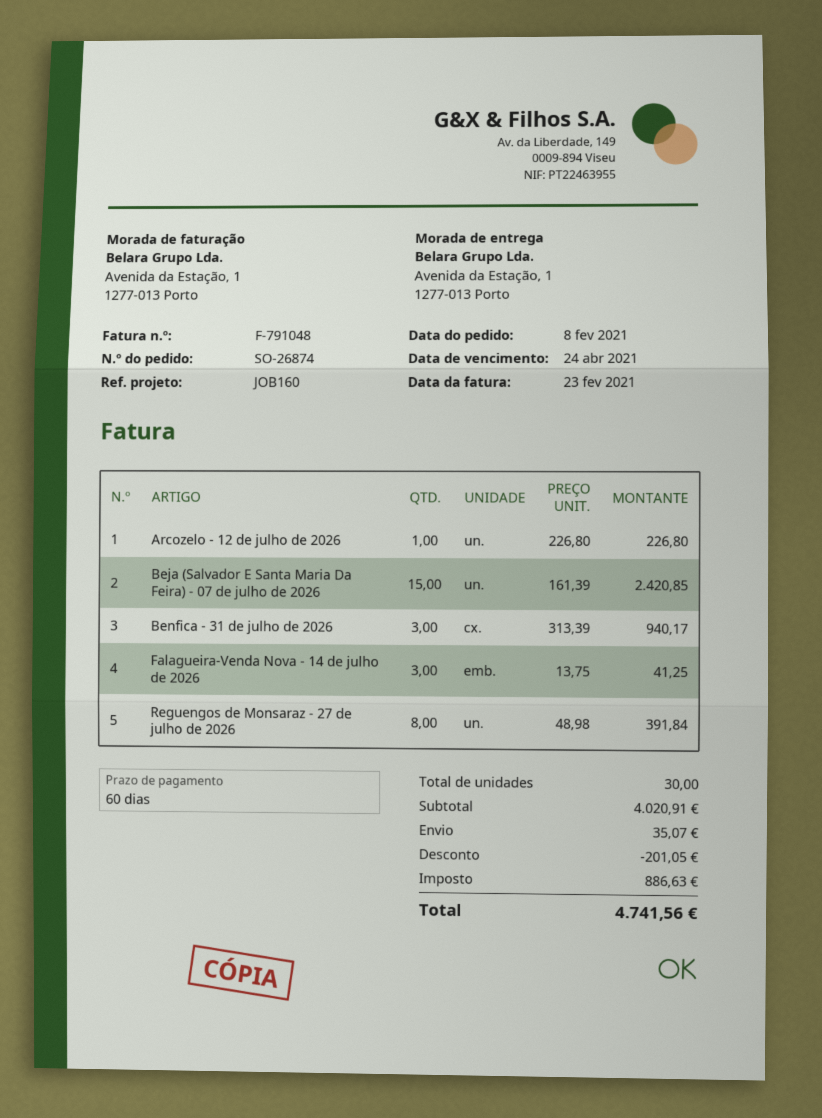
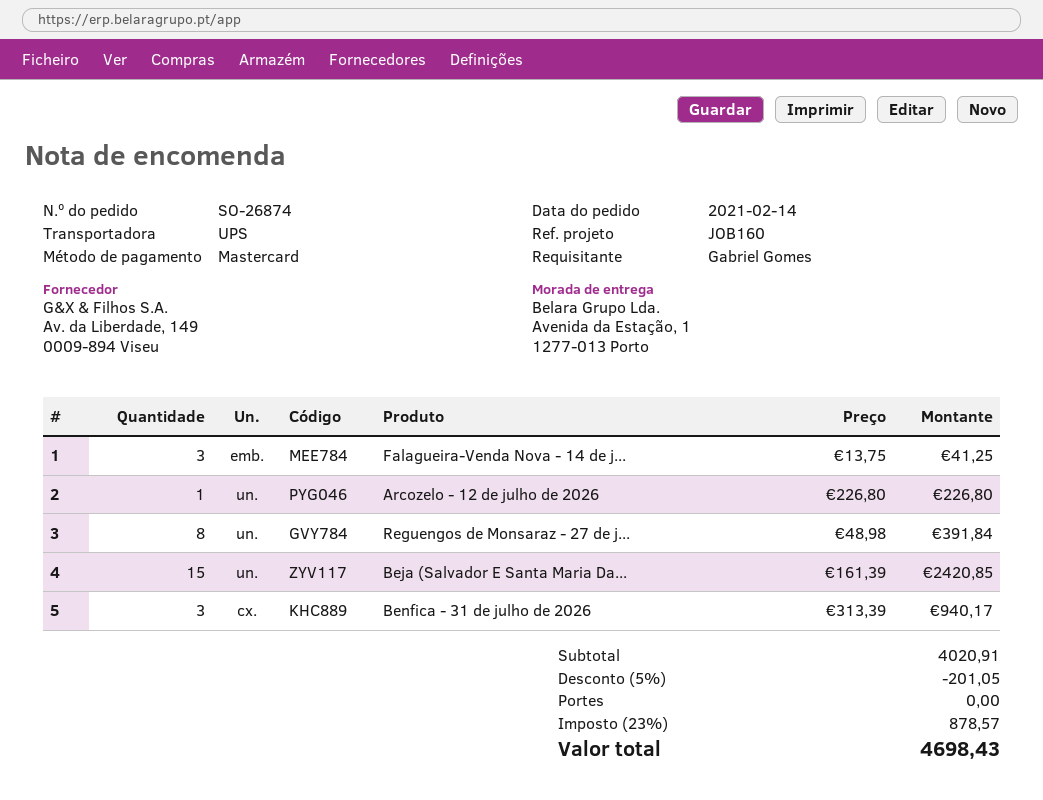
order date: 2021-02-08 -> 2021-02-14
shipping: 35.07 -> 0.00
tax: 886.63 -> 878.57
total: 4741.56 -> 4698.43

